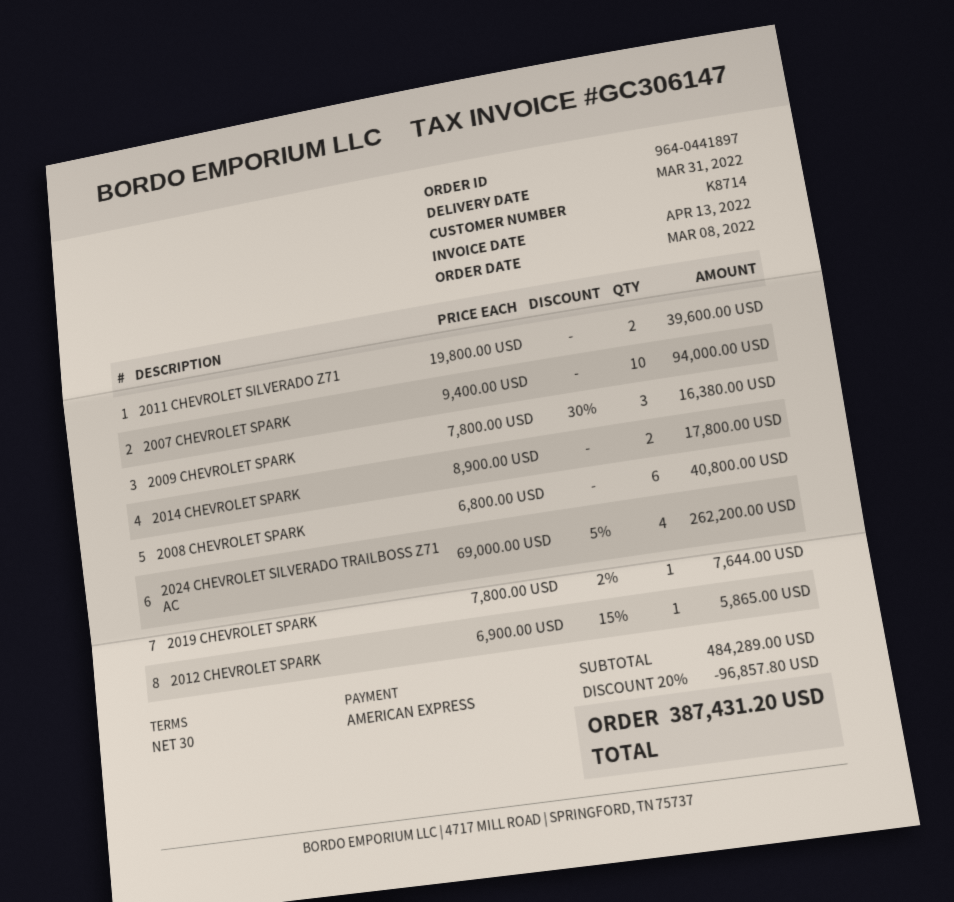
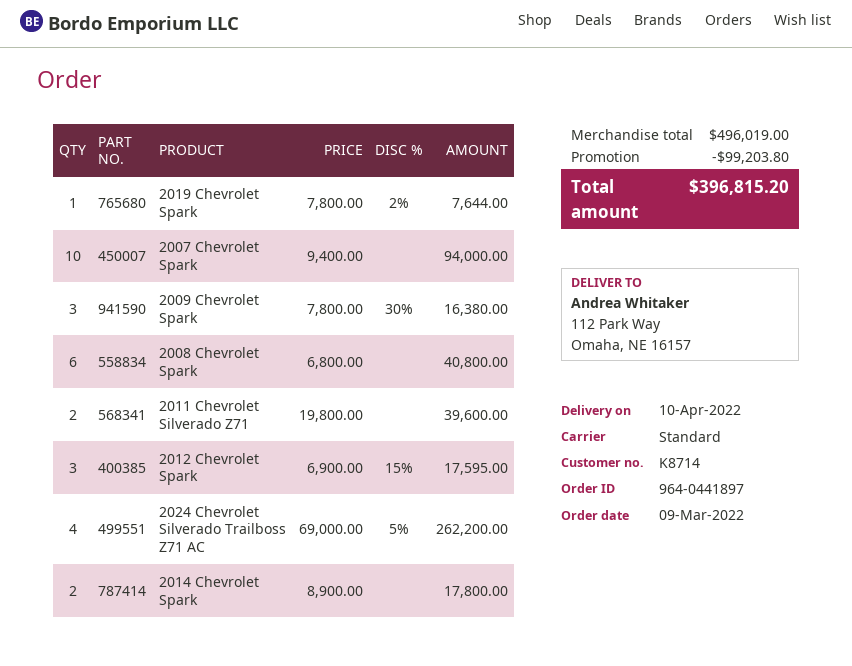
order date: 2022-03-08 -> 2022-03-09
delivery date: 2022-03-31 -> 2022-04-10
2012 CHEVROLET SPARK: 1 x 6900.00 - 15% = 5865.00 -> 3 x 6900.00 - 15% = 17595.00
subtotal: 484289.00 -> 496019.00
discount: 96857.80 -> 99203.80
total: 387431.20 -> 396815.20

